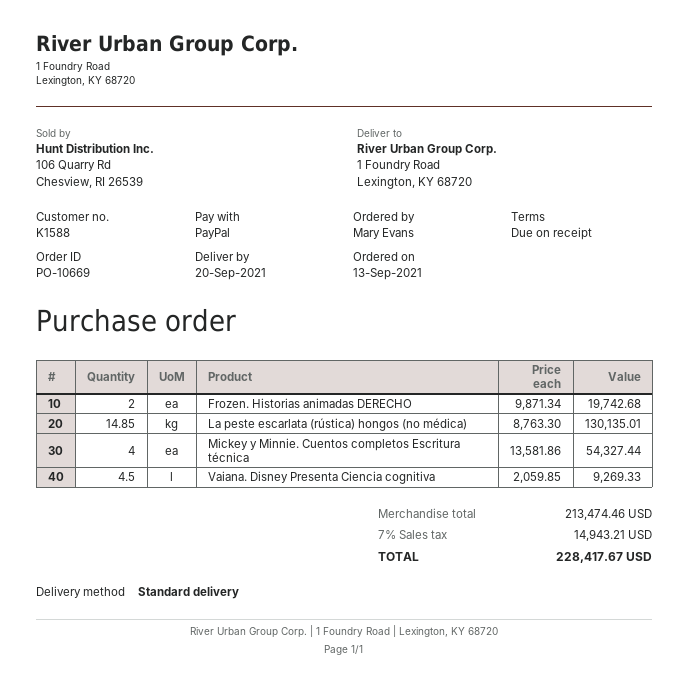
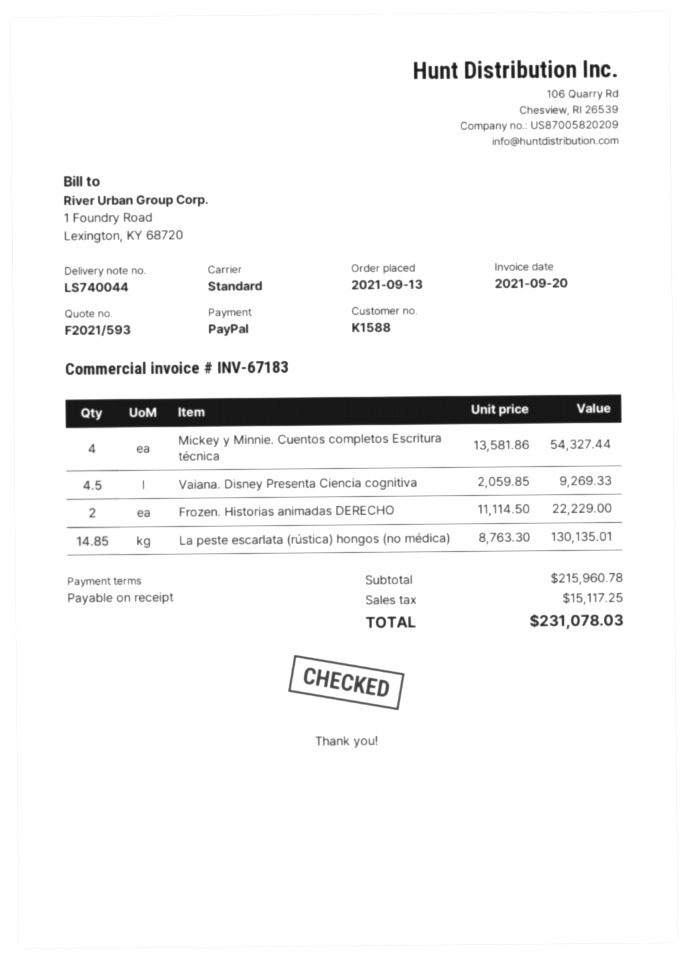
Frozen. Historias animadas DERECHO: 2 x 9871.34 = 19742.68 -> 2 x 11114.50 = 22229.00
subtotal: 213474.46 -> 215960.78
tax: 14943.21 -> 15117.25
total: 228417.67 -> 231078.03

